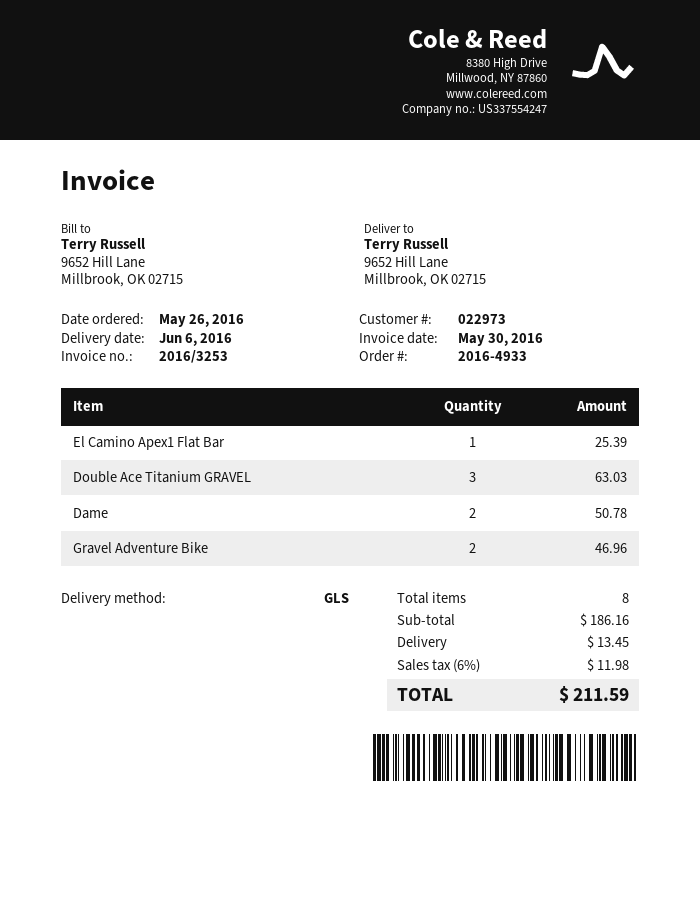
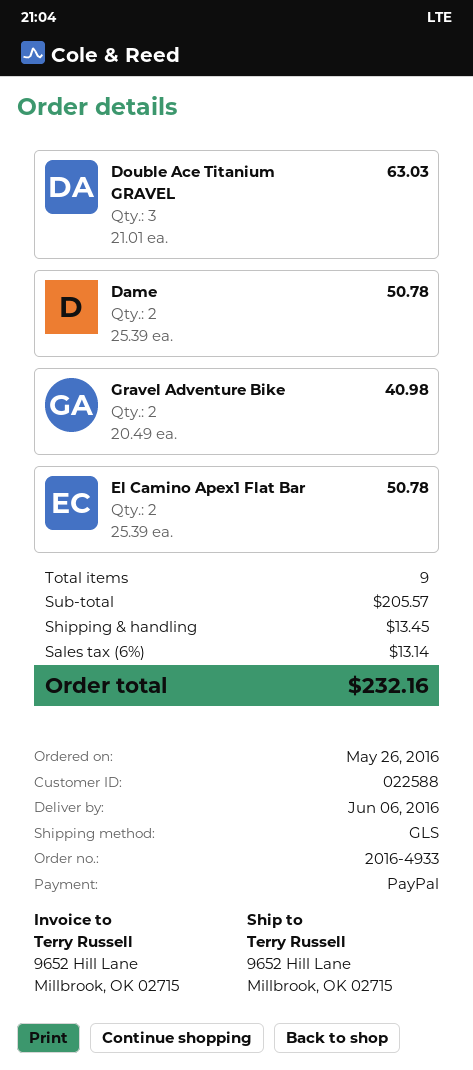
customer number: 022973 -> 022588
El Camino Apex1 Flat Bar: 1 for 25.39 -> 2 for 50.78
Gravel Adventure Bike: 2 for 46.96 -> 2 for 40.98
total quantity: 8 -> 9
subtotal: 186.16 -> 205.57
tax: 6% = 11.98 -> 6% = 13.14
total: 211.59 -> 232.16

